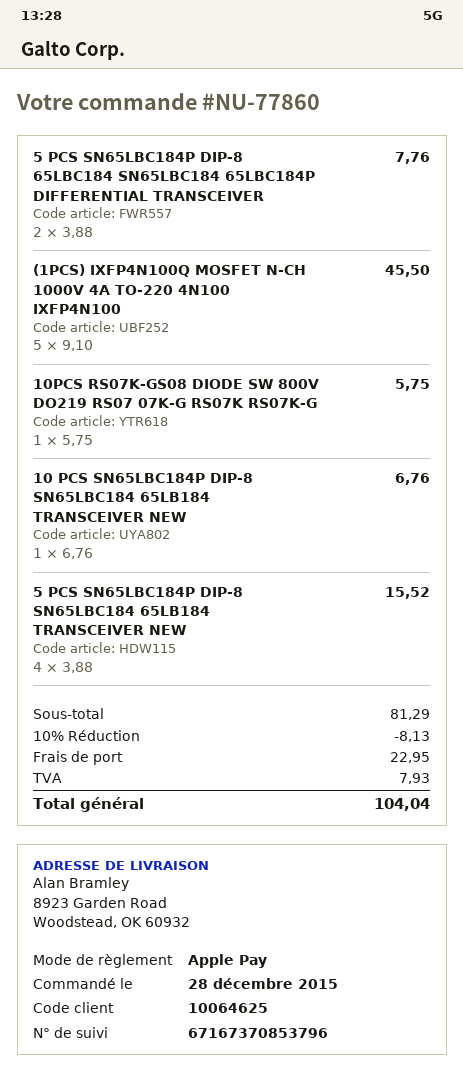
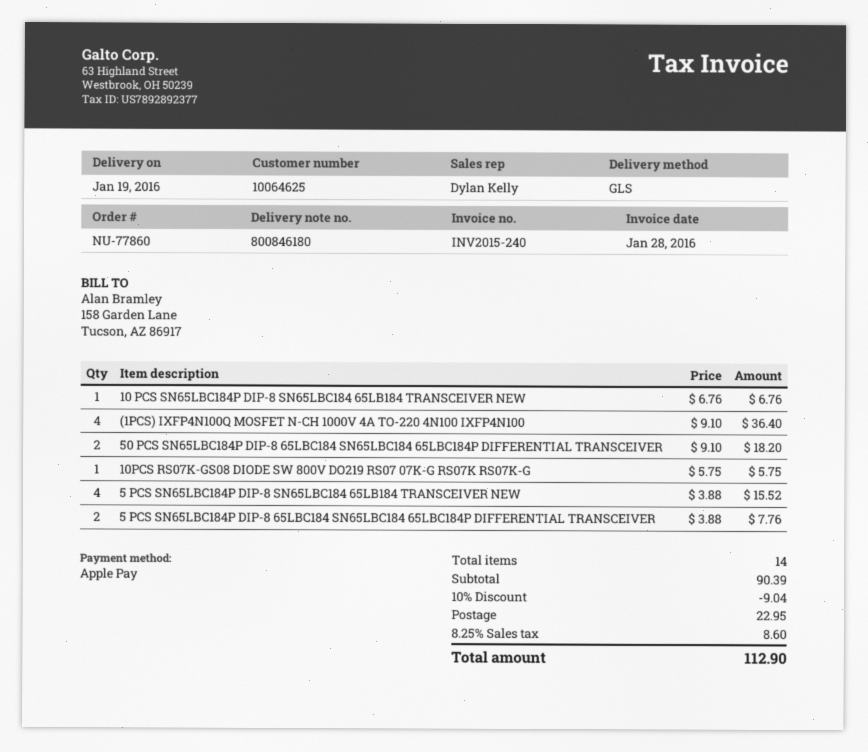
(1PCS) IXFP4N100Q MOSFET N-CH 1000V 4A TO-220 4N100 IXFP4N100: 5 x 9.10 = 45.50 -> 4 x 9.10 = 36.40
50 PCS SN65LBC184P DIP-8 65LBC184 SN65LBC184 65LBC184P DIFFERENTIAL TRANSCEIVER: none -> 2 x 9.10 = 18.20
subtotal: 81.29 -> 90.39
discount: 10% = 8.13 -> 10% = 9.04
tax: 7.93 -> 8.60
total: 104.04 -> 112.90

